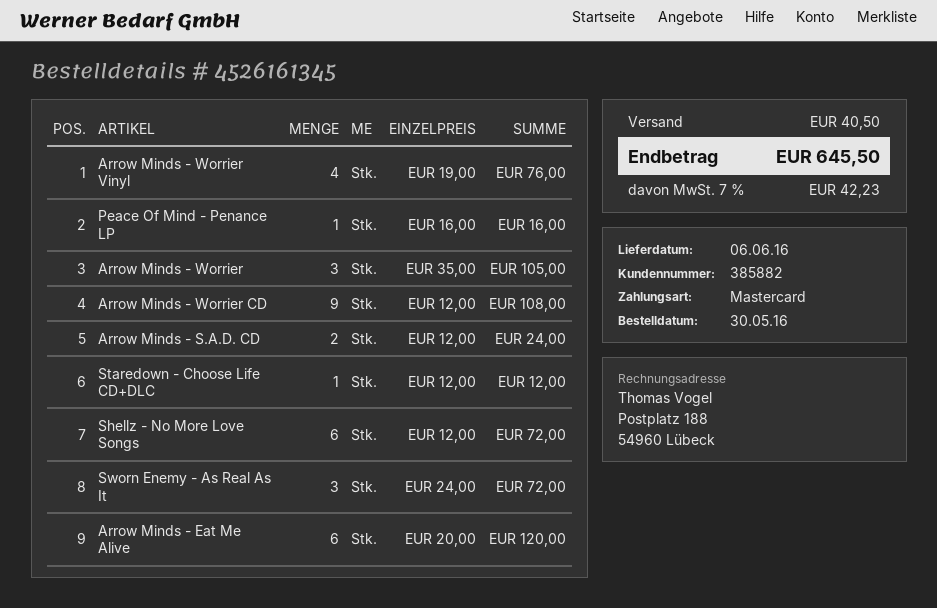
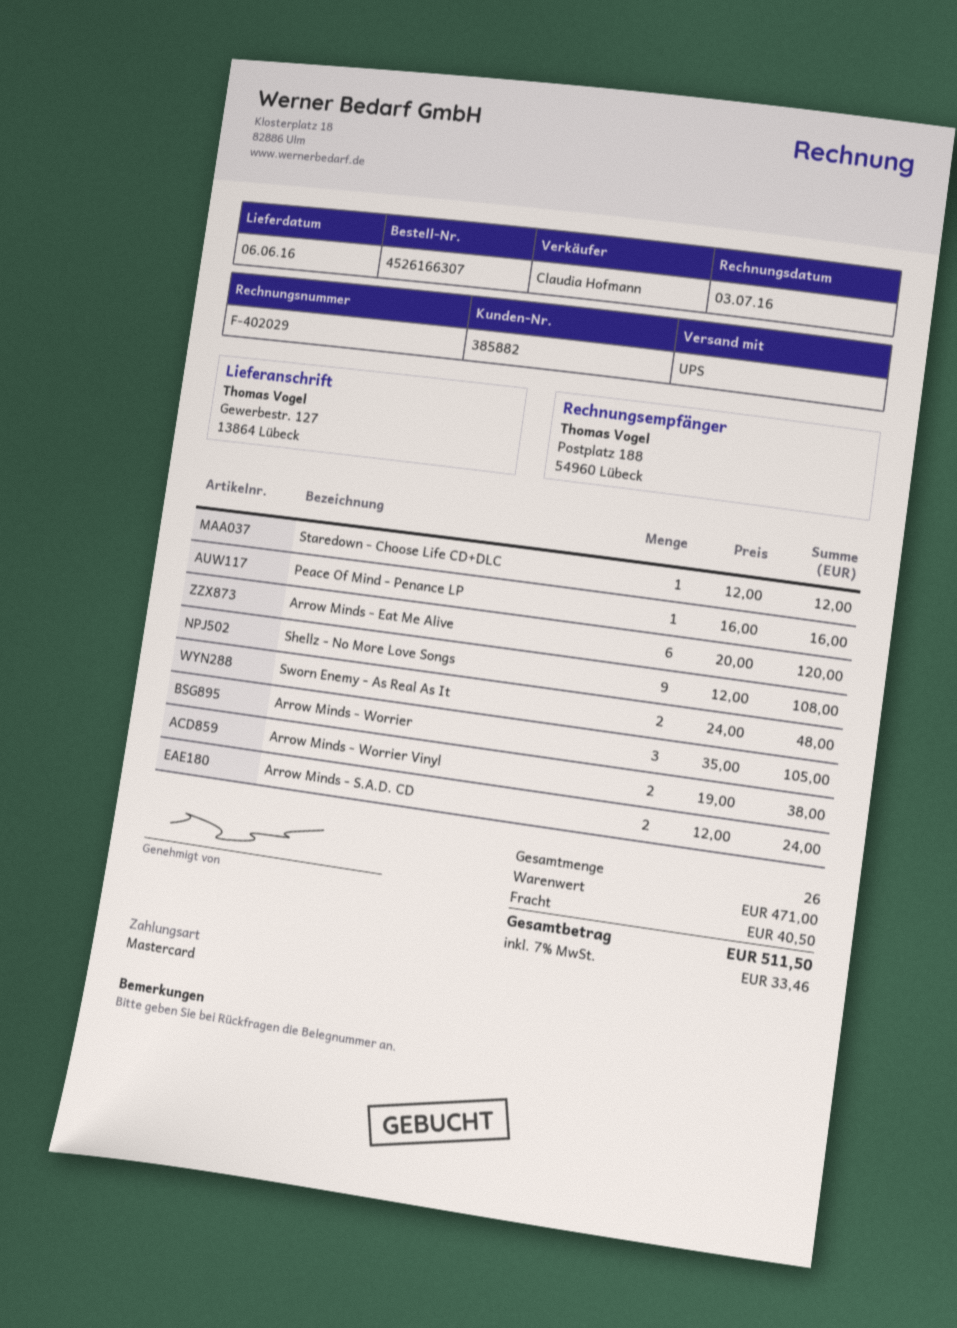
order number: 4526161345 -> 4526166307
Arrow Minds - Worrier Vinyl: 4 x 19.00 = 76.00 -> 2 x 19.00 = 38.00
Arrow Minds - Worrier CD: 9 x 12.00 = 108.00 -> none
Shellz - No More Love Songs: 6 x 12.00 = 72.00 -> 9 x 12.00 = 108.00
Sworn Enemy - As Real As It: 3 x 24.00 = 72.00 -> 2 x 24.00 = 48.00
tax: 7% = 42.23 -> 7% = 33.46
total: 645.50 -> 511.50

